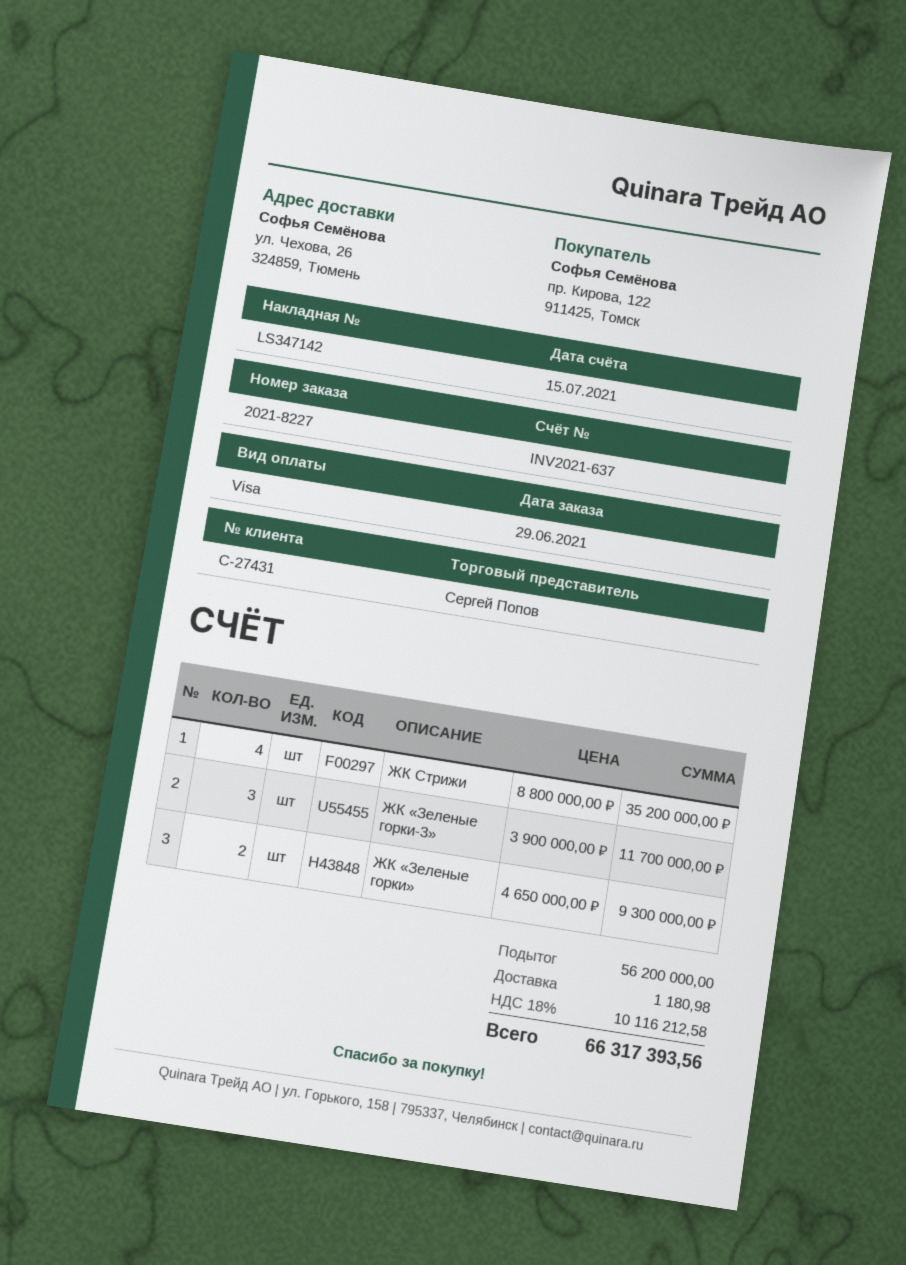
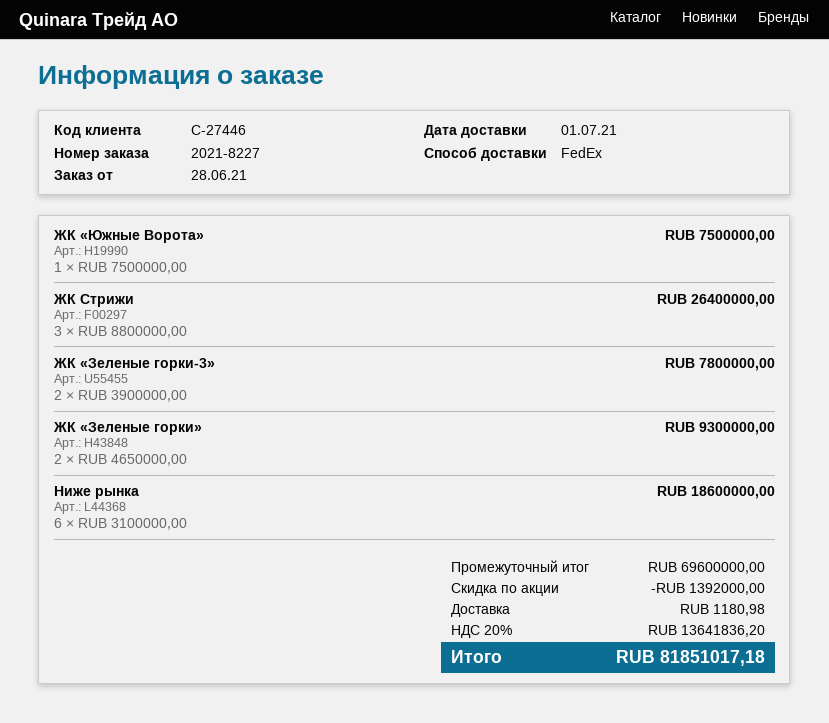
order date: 2021-06-29 -> 2021-06-28
customer number: C-27431 -> C-27446
ЖК Стрижи: 4 x 8800000.00 = 35200000.00 -> 3 x 8800000.00 = 26400000.00
ЖК «Зеленые горки-3»: 3 x 3900000.00 = 11700000.00 -> 2 x 3900000.00 = 7800000.00
ЖК «Южные Ворота»: none -> 1 x 7500000.00 = 7500000.00
Ниже рынка: none -> 6 x 3100000.00 = 18600000.00
subtotal: 56200000.00 -> 69600000.00
discount: none -> 1392000.00
tax: 18% = 10116212.58 -> 20% = 13641836.20
total: 66317393.56 -> 81851017.18

